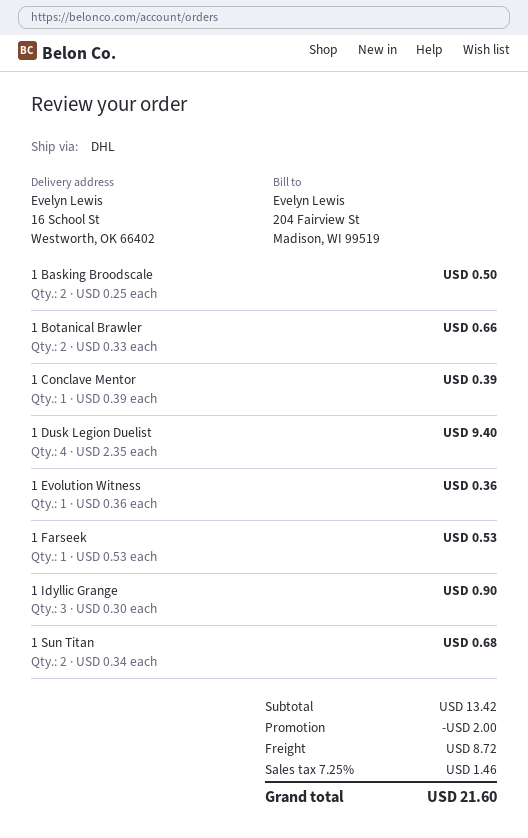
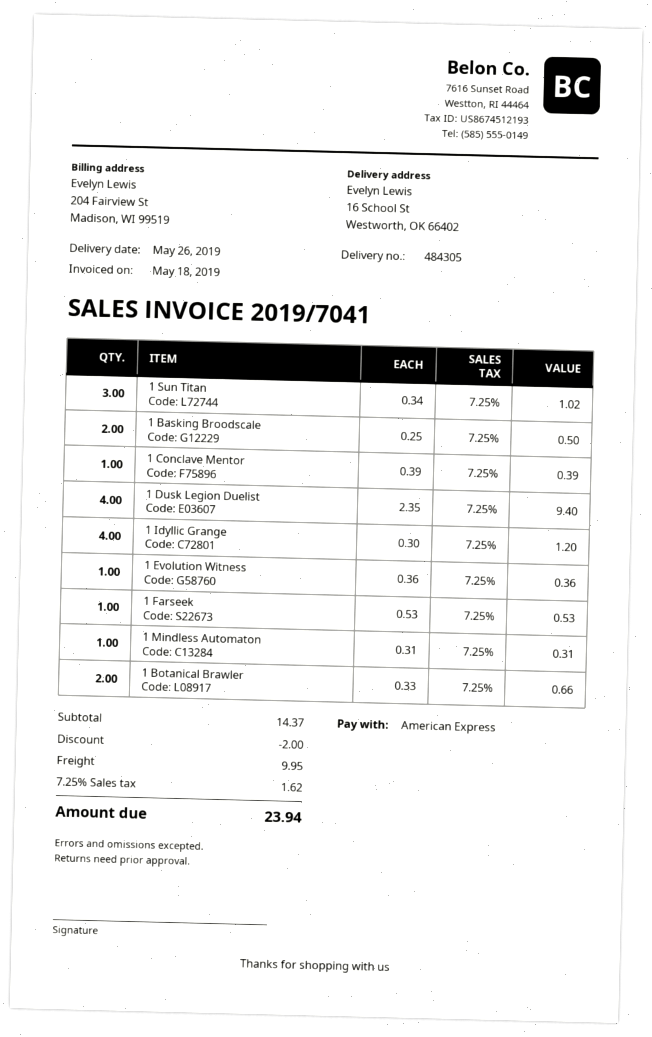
1 Idyllic Grange: 3 x 0.30 = 0.90 -> 4 x 0.30 = 1.20
1 Sun Titan: 2 x 0.34 = 0.68 -> 3 x 0.34 = 1.02
1 Mindless Automaton: none -> 1 x 0.31 = 0.31
subtotal: 13.42 -> 14.37
shipping: 8.72 -> 9.95
tax: 7.25% = 1.46 -> 7.25% = 1.62
total: 21.60 -> 23.94

